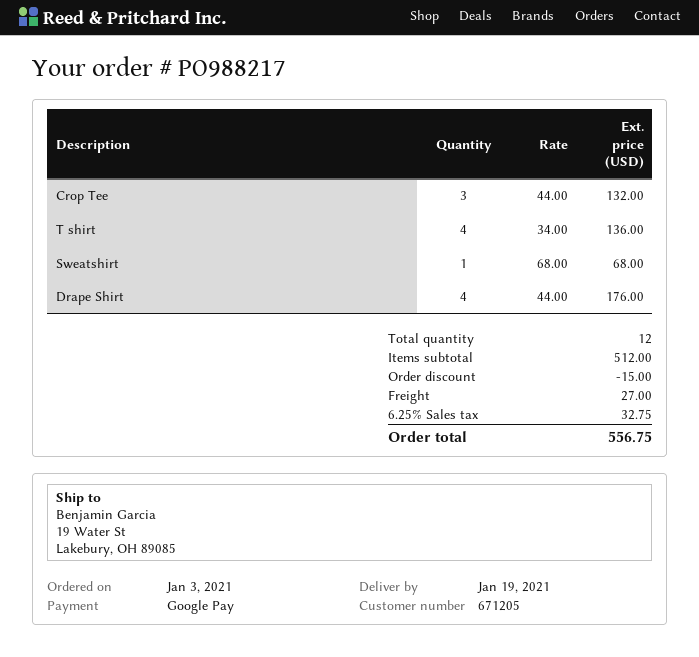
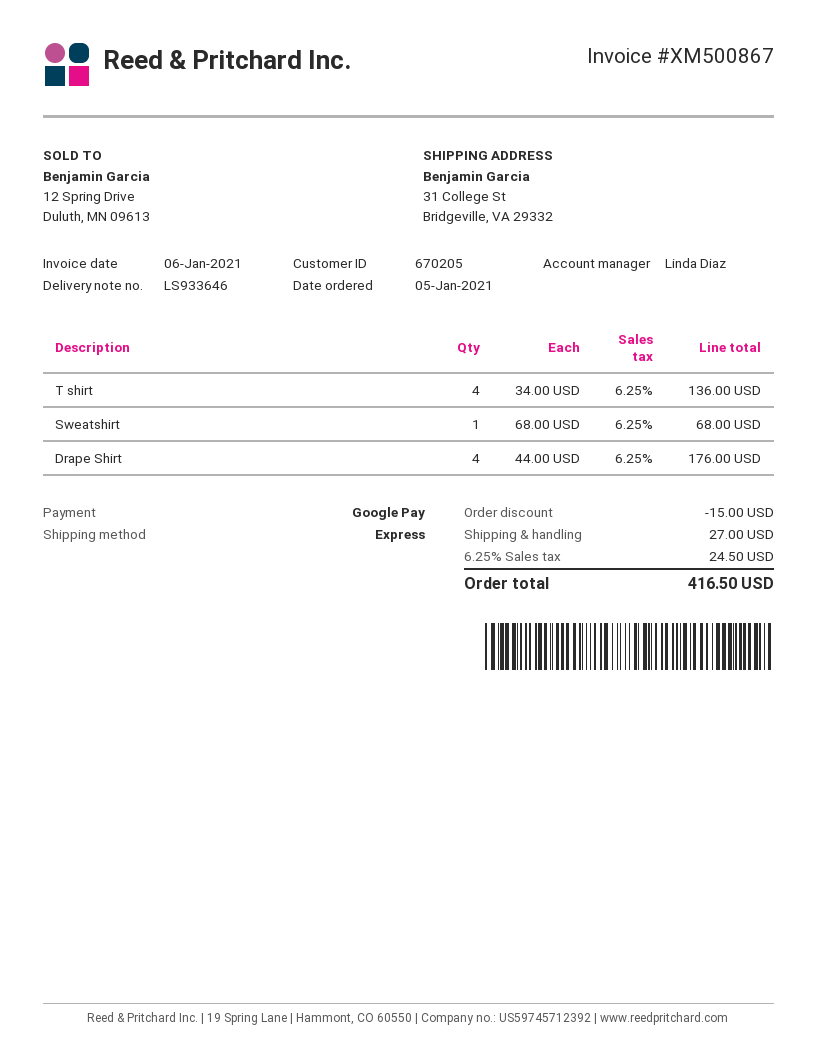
order date: 2021-01-03 -> 2021-01-05
customer number: 671205 -> 670205
ship to: 19 Water St, Lakebury, OH 89085 -> 31 College St, Bridgeville, VA 29332
Crop Tee: 3 x 44.00 = 132.00 -> none
tax: 6.25% = 32.75 -> 6.25% = 24.50
total: 556.75 -> 416.50

